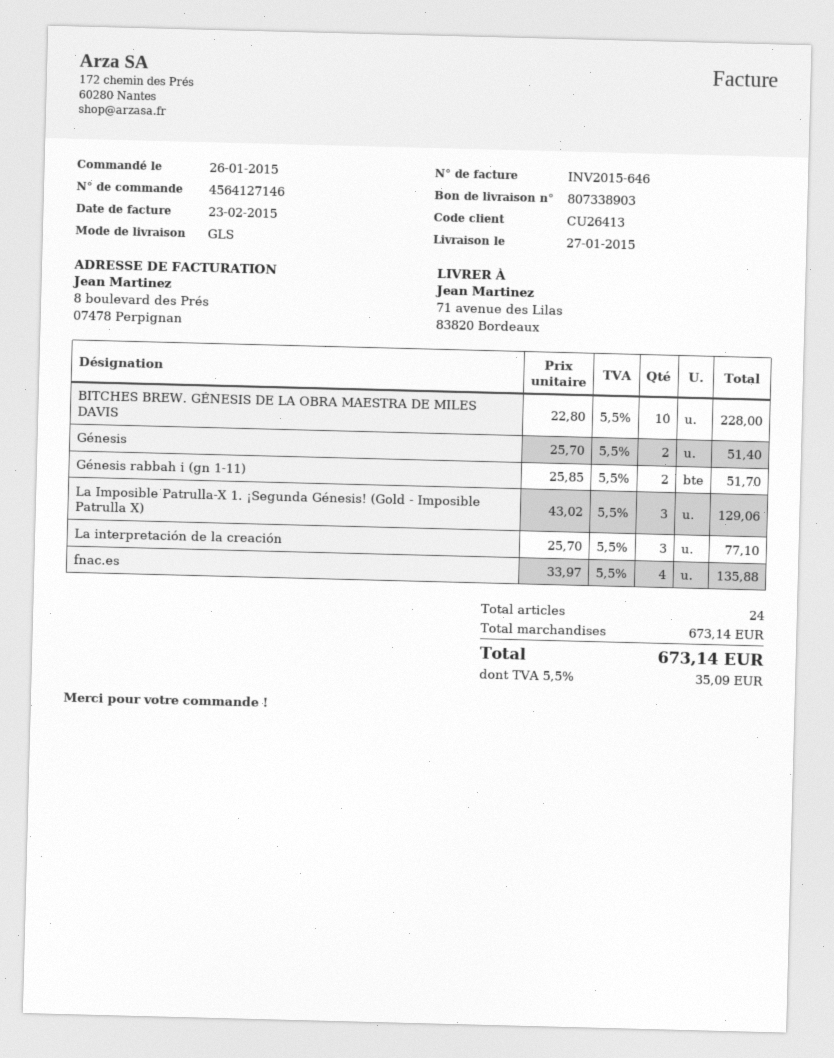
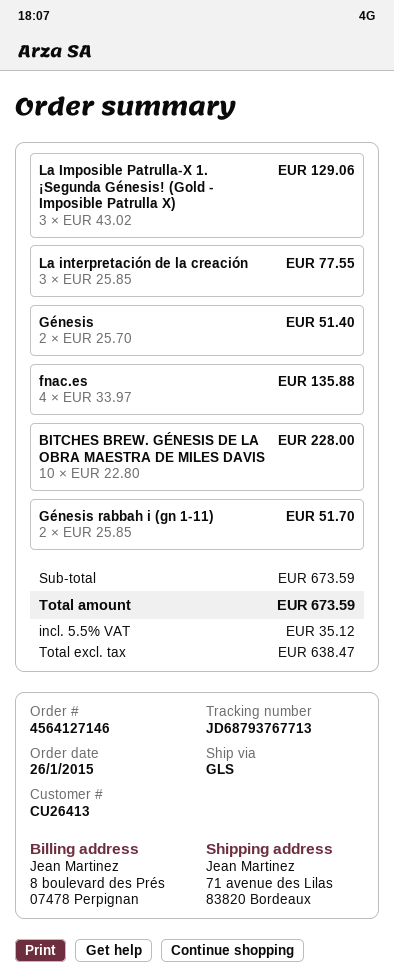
La interpretación de la creación: 3 x 25.70 = 77.10 -> 3 x 25.85 = 77.55
subtotal: 673.14 -> 673.59
tax: 5.5% = 35.09 -> 5.5% = 35.12
total: 673.14 -> 673.59

